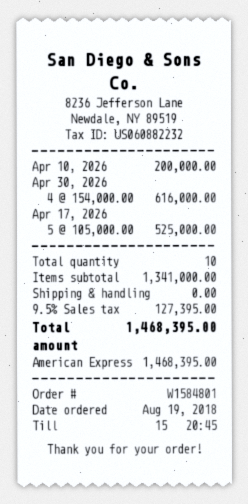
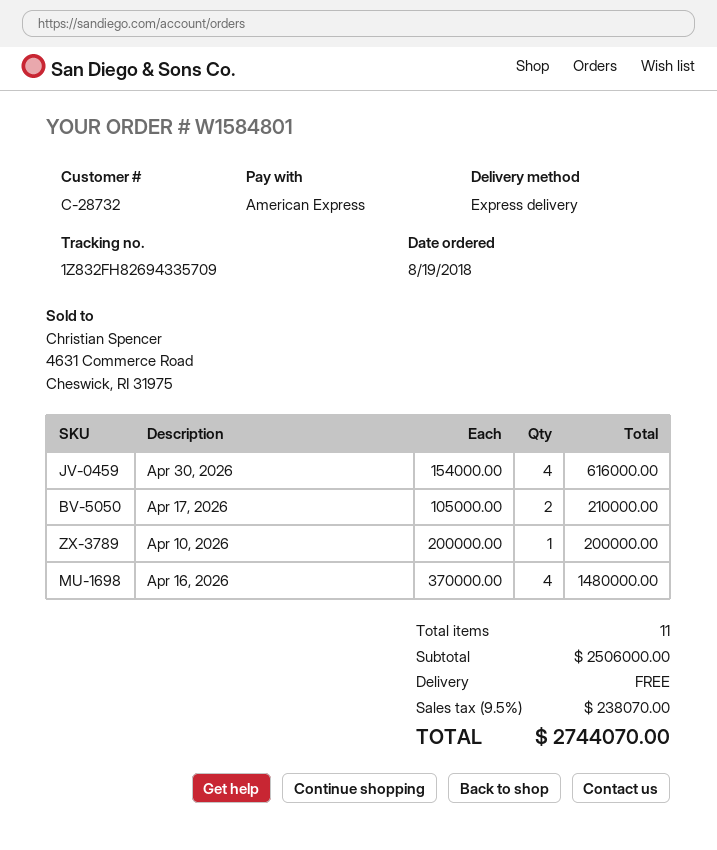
Apr 17, 2026: 5 x 105000.00 = 525000.00 -> 2 x 105000.00 = 210000.00
Apr 16, 2026: none -> 4 x 370000.00 = 1480000.00
total quantity: 10 -> 11
subtotal: 1341000.00 -> 2506000.00
tax: 9.5% = 127395.00 -> 9.5% = 238070.00
total: 1468395.00 -> 2744070.00

